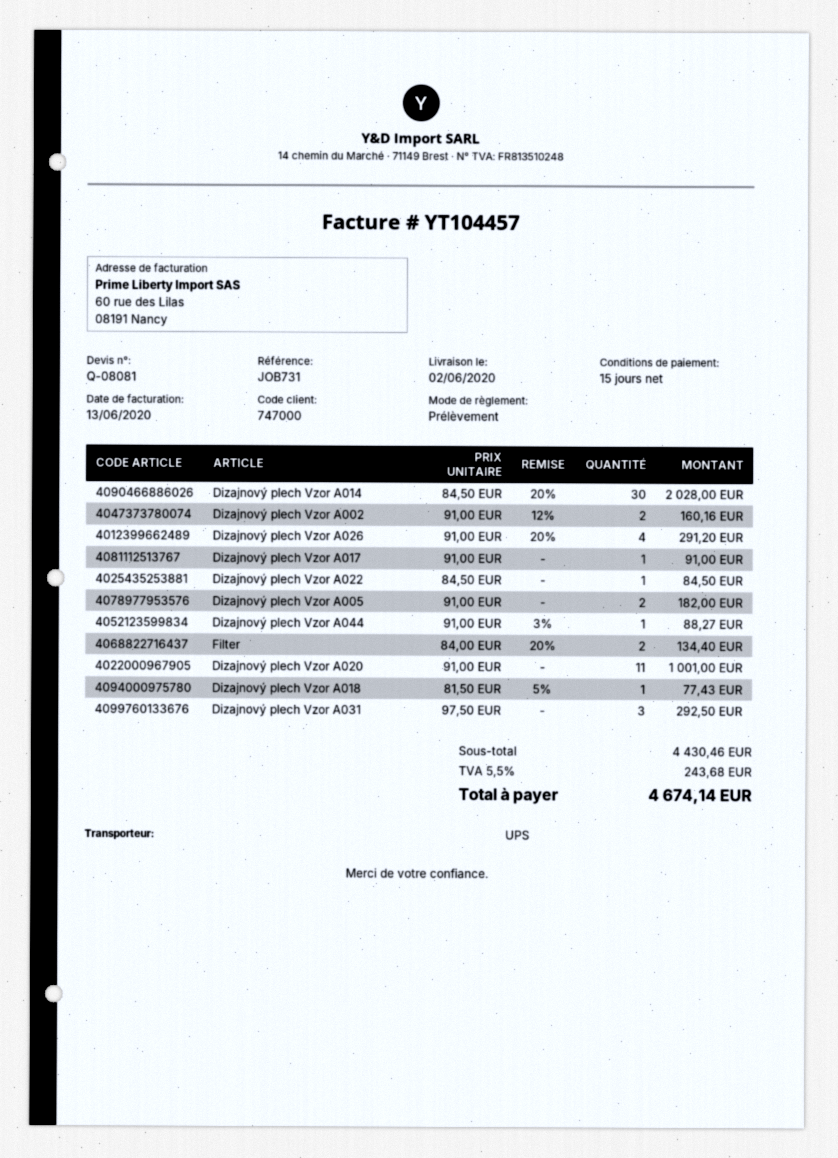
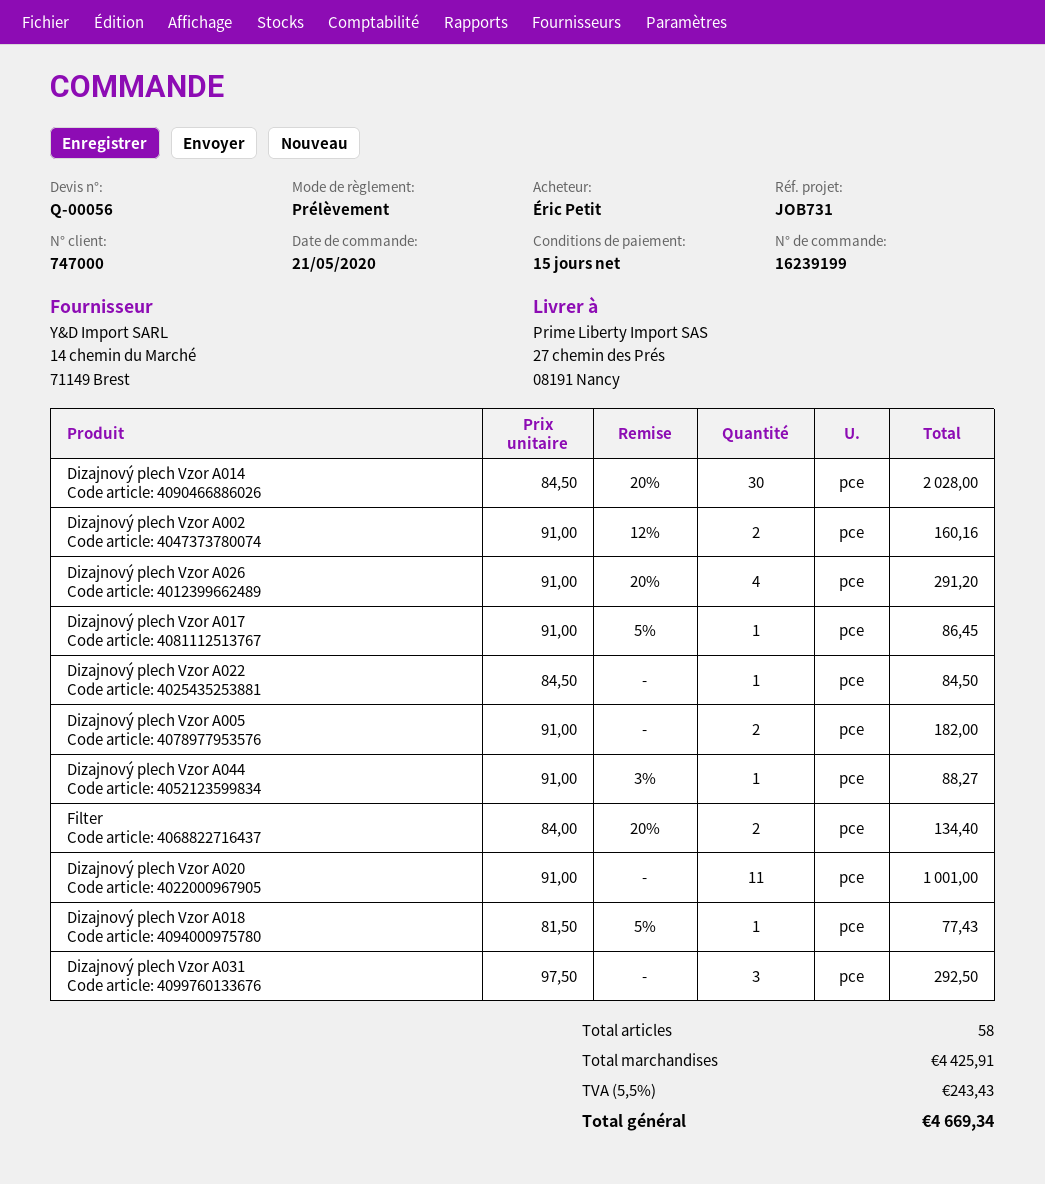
quote number: Q-08081 -> Q-00056
Dizajnový plech Vzor A017: 1 x 91.00 = 91.00 -> 1 x 91.00 - 5% = 86.45
subtotal: 4430.46 -> 4425.91
tax: 5.5% = 243.68 -> 5.5% = 243.43
total: 4674.14 -> 4669.34

